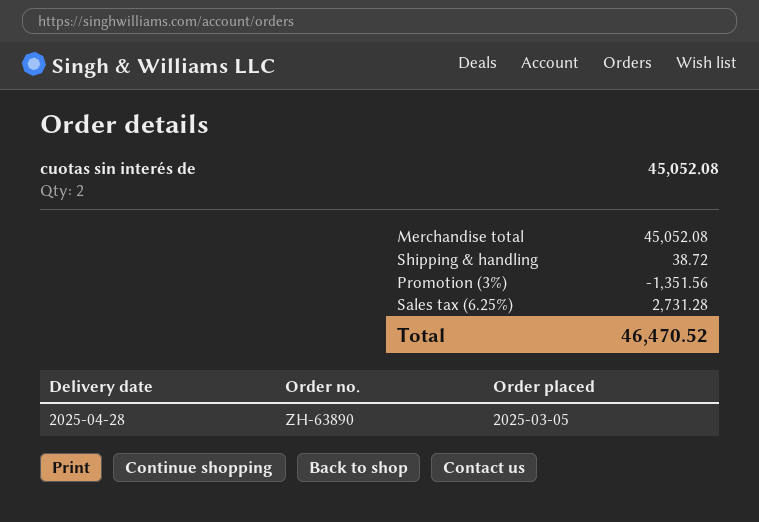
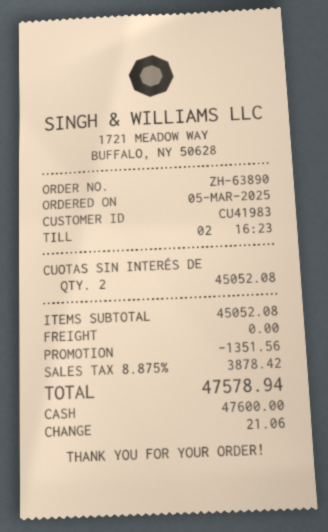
shipping: 38.72 -> 0.00
tax: 6.25% = 2731.28 -> 8.875% = 3878.42
total: 46470.52 -> 47578.94

